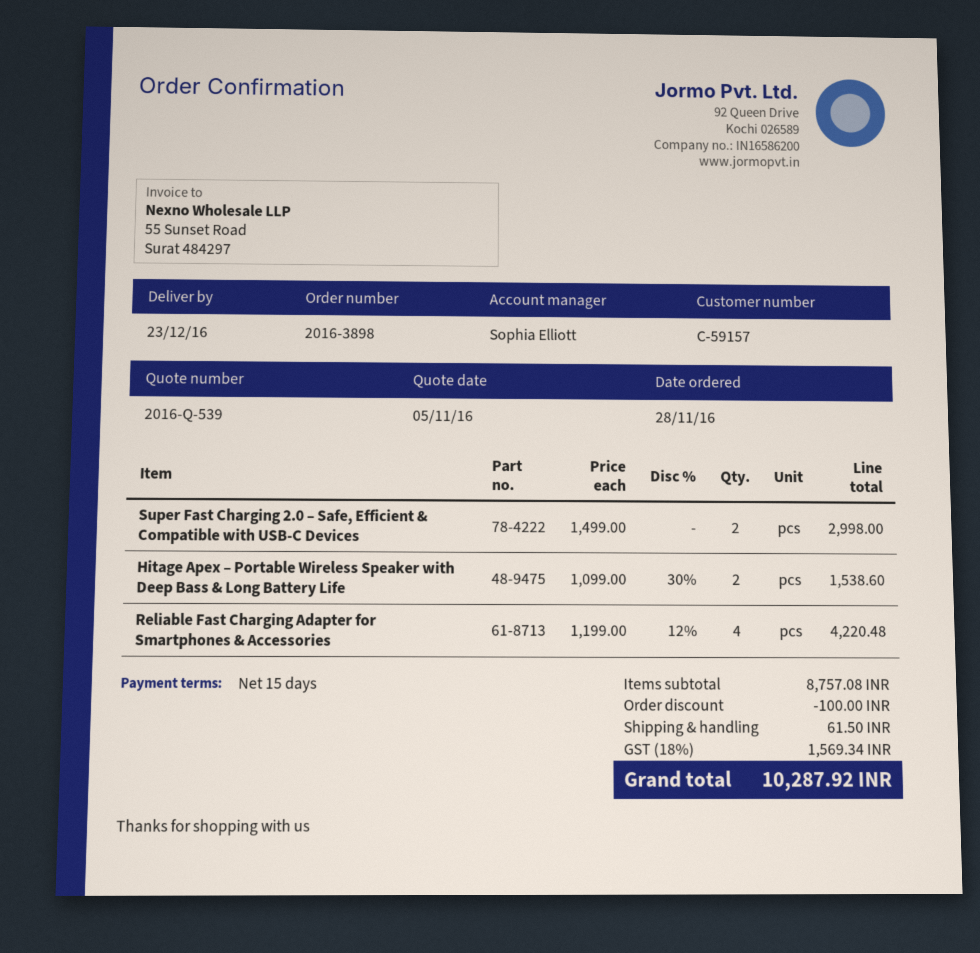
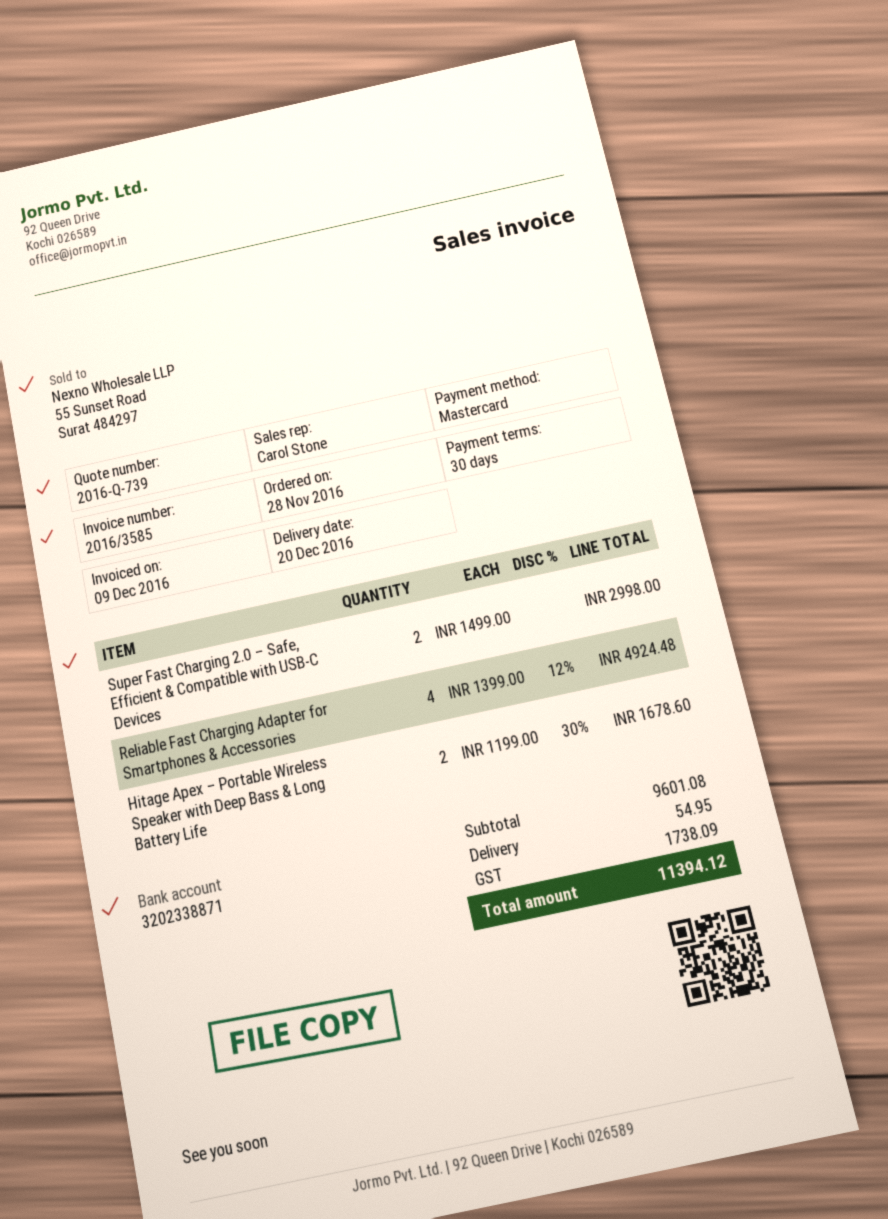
quote number: 2016-Q-539 -> 2016-Q-739
delivery date: 2016-12-23 -> 2016-12-20
payment terms: 15 days -> 30 days
sales rep: Sophia Elliott -> Carol Stone
Hitage Apex – Portable Wireless Speaker with Deep Bass & Long Battery Life: 2 x 1099.00 - 30% = 1538.60 -> 2 x 1199.00 - 30% = 1678.60
Reliable Fast Charging Adapter for Smartphones & Accessories: 4 x 1199.00 - 12% = 4220.48 -> 4 x 1399.00 - 12% = 4924.48
subtotal: 8757.08 -> 9601.08
discount: 100.00 -> none
shipping: 61.50 -> 54.95
tax: 1569.34 -> 1738.09
total: 10287.92 -> 11394.12

